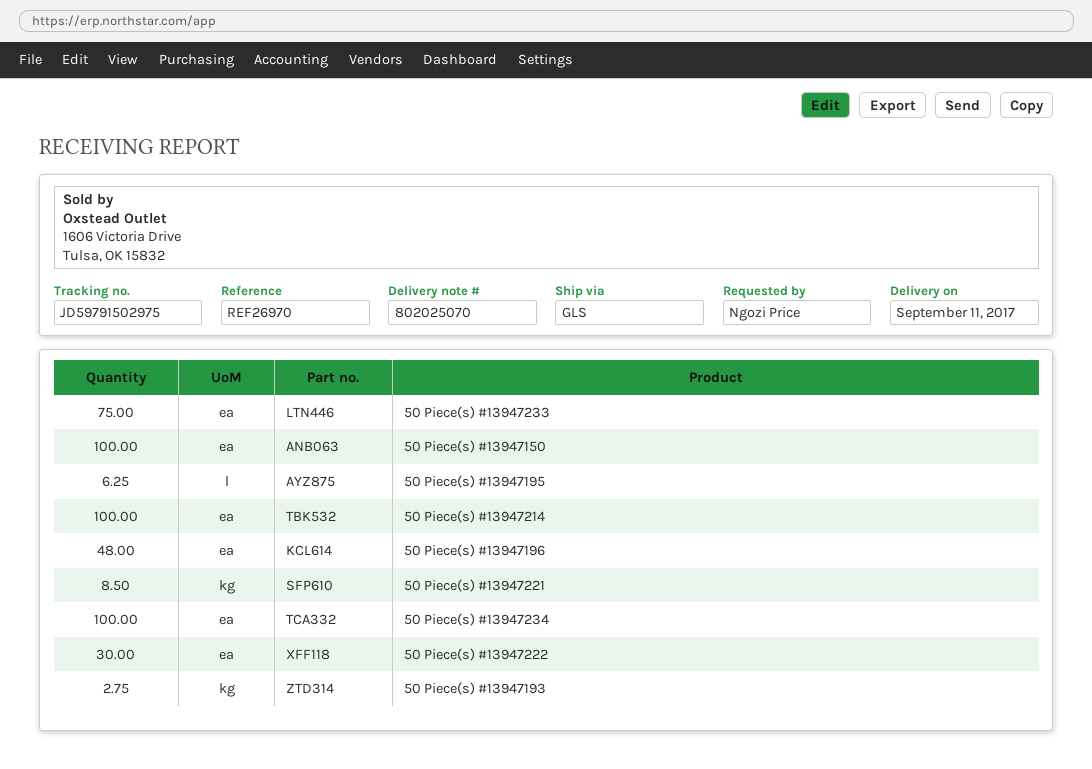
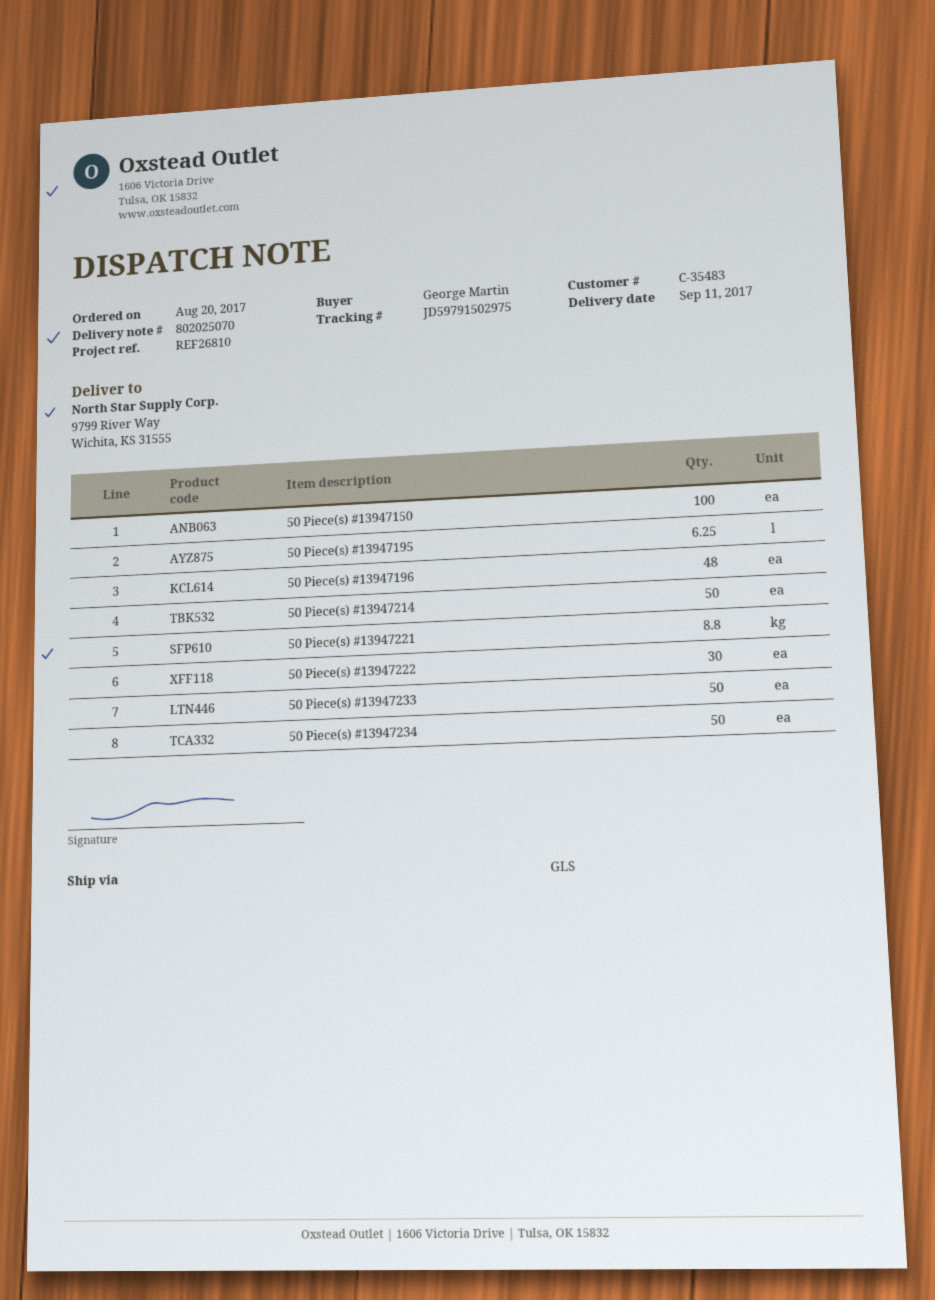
reference: REF26970 -> REF26810
ordered by: Ngozi Price -> George Martin
50 Piece(s) #13947233: 75 -> 50
50 Piece(s) #13947214: 100 -> 50
50 Piece(s) #13947221: 8.5 -> 8.8
50 Piece(s) #13947234: 100 -> 50
50 Piece(s) #13947193: 2.75 -> none

